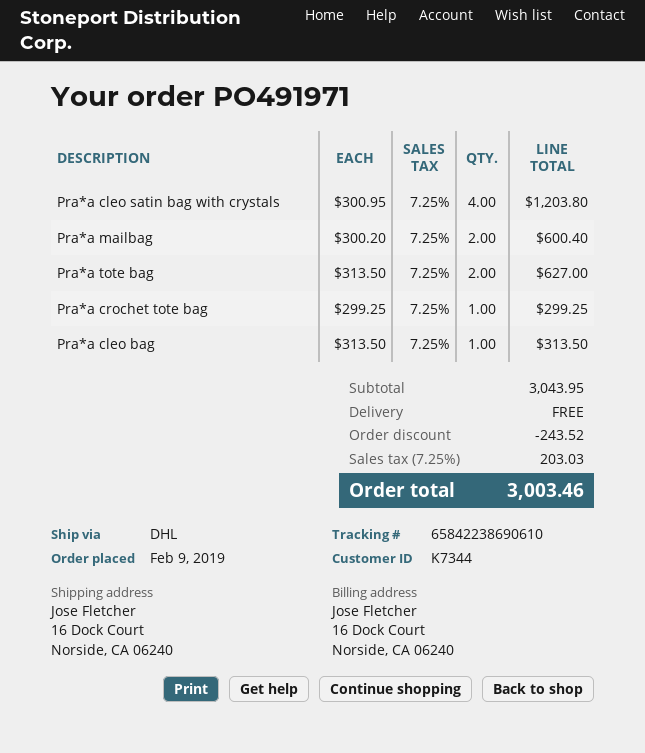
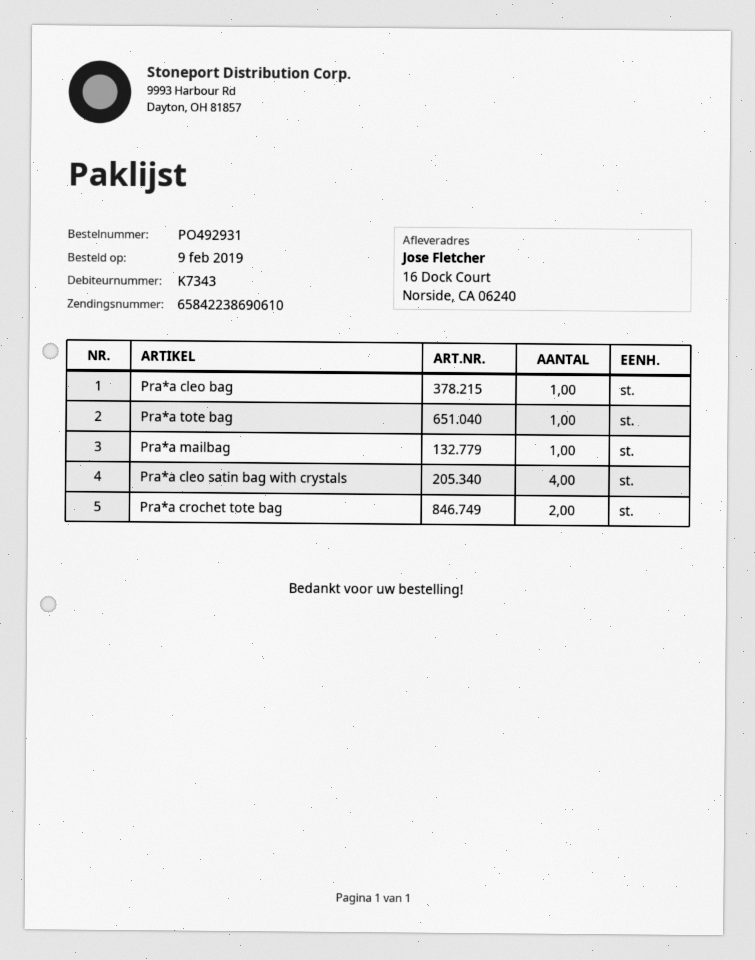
order number: PO491971 -> PO492931
customer number: K7344 -> K7343
Pra*a mailbag: 2 -> 1
Pra*a tote bag: 2 -> 1
Pra*a crochet tote bag: 1 -> 2

